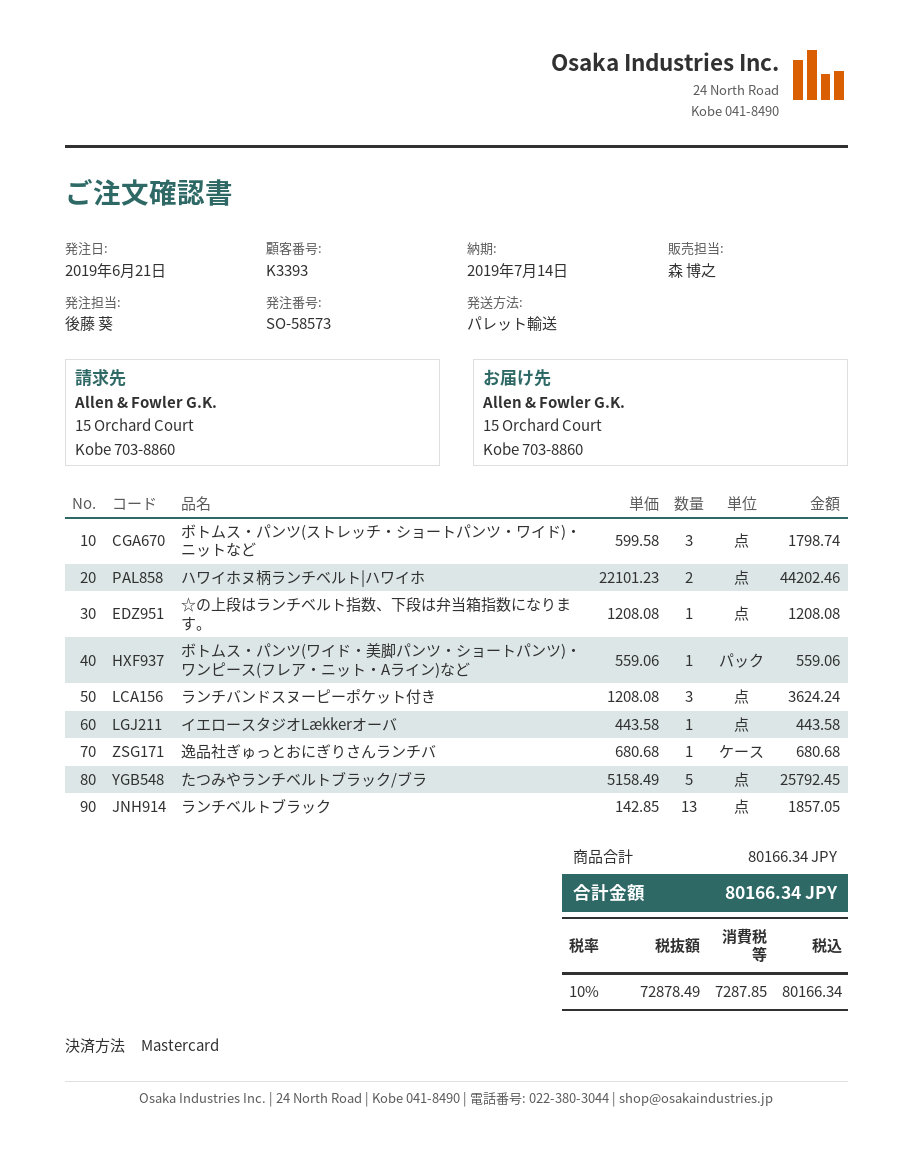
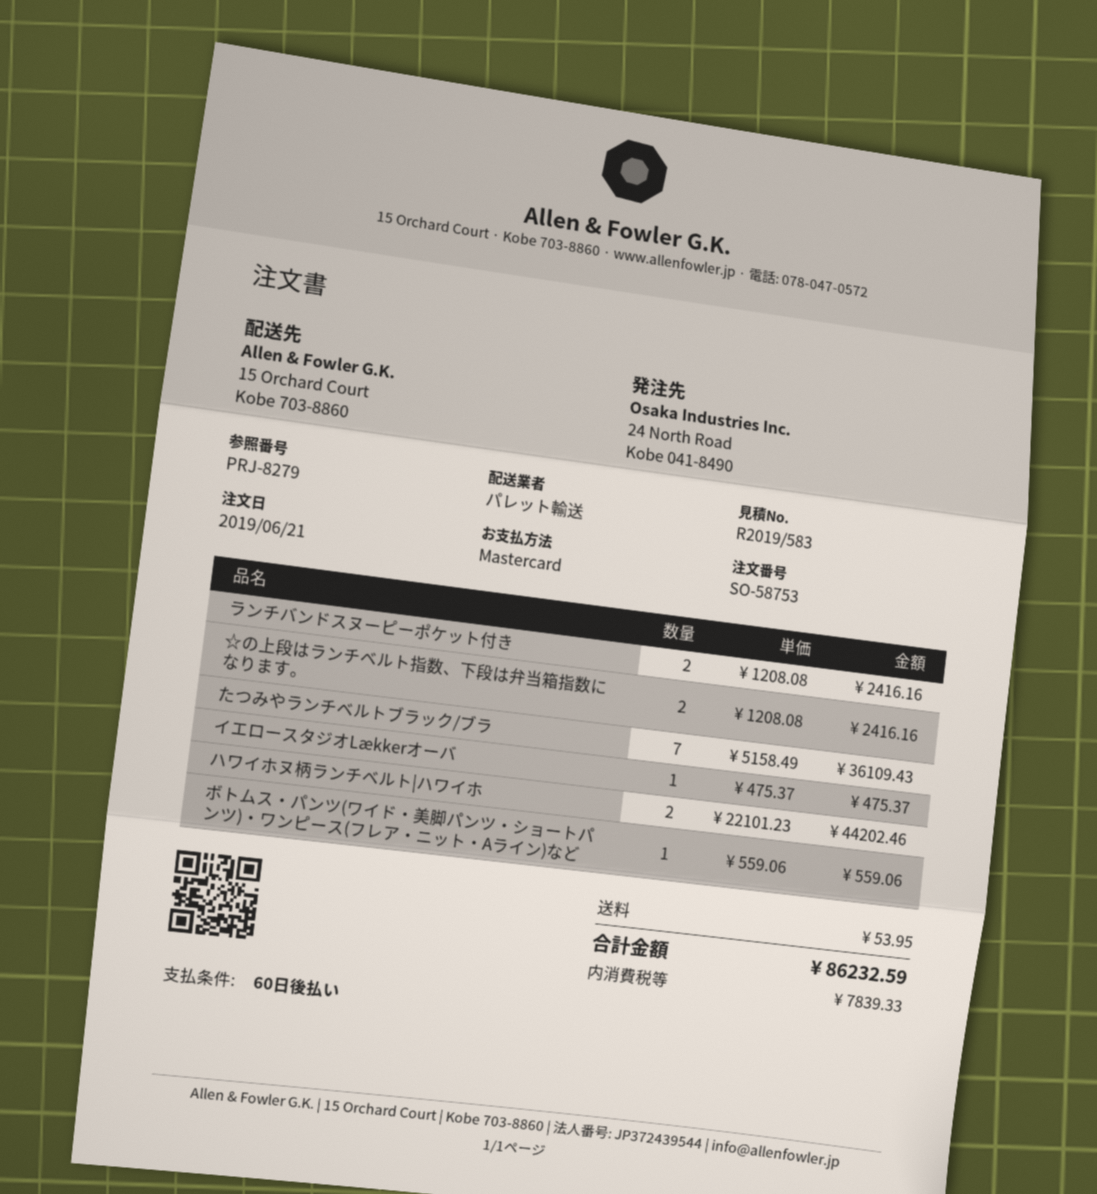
order number: SO-58573 -> SO-58753
ボトムス・パンツ(ストレッチ・ショートパンツ・ワイド)・ニットなど: 3 x 599.58 = 1798.74 -> none
☆の上段はランチベルト指数、下段は弁当箱指数になります。: 1 x 1208.08 = 1208.08 -> 2 x 1208.08 = 2416.16
ランチバンドスヌーピーポケット付き: 3 x 1208.08 = 3624.24 -> 2 x 1208.08 = 2416.16
イエロースタジオLækkerオーバ: 1 x 443.58 = 443.58 -> 1 x 475.37 = 475.37
逸品社ぎゅっとおにぎりさんランチバ: 1 x 680.68 = 680.68 -> none
たつみやランチベルトブラック/ブラ: 5 x 5158.49 = 25792.45 -> 7 x 5158.49 = 36109.43
ランチベルトブラック: 13 x 142.85 = 1857.05 -> none
shipping: none -> 53.95
tax: 7287.85 -> 7839.33
total: 80166.34 -> 86232.59

